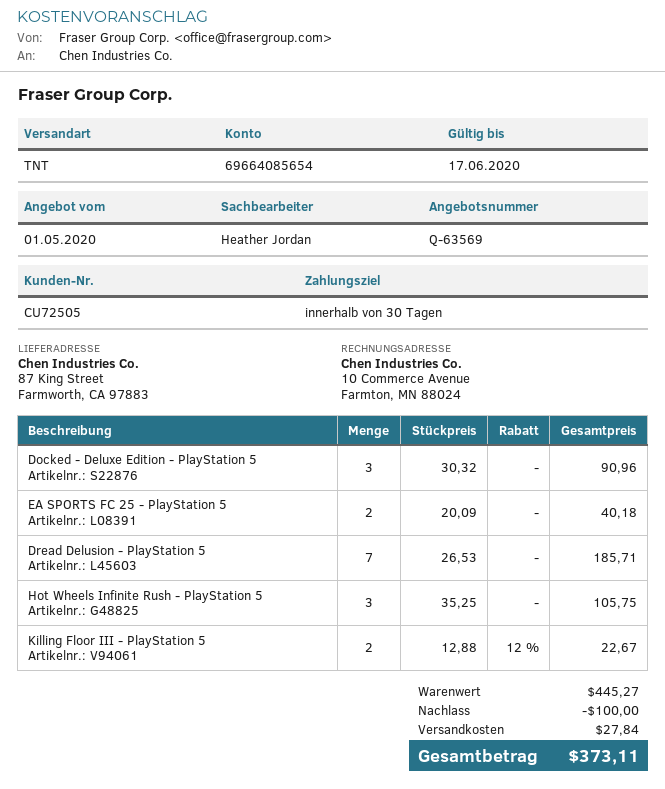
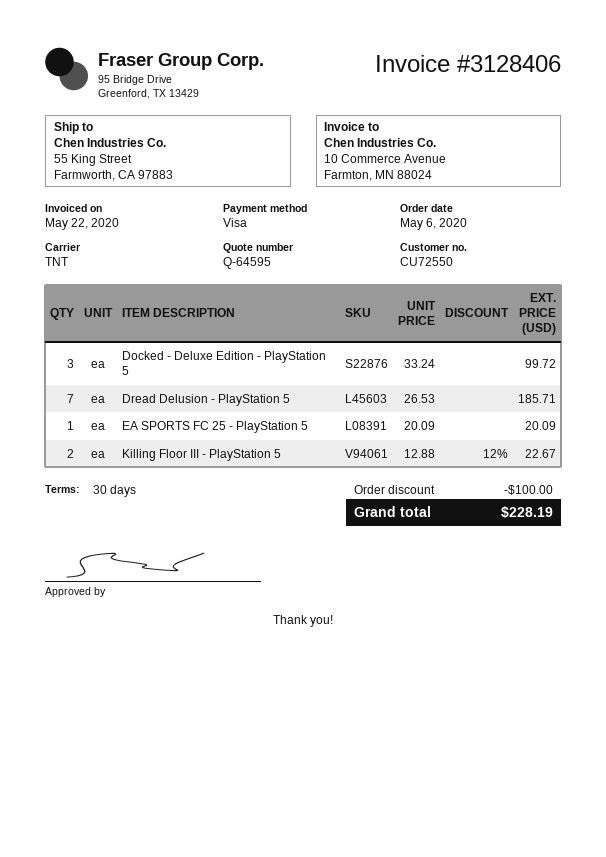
quote number: Q-63569 -> Q-64595
customer number: CU72505 -> CU72550
ship to: 87 King Street, Farmworth, CA 97883 -> 55 King Street, Farmworth, CA 97883
Docked - Deluxe Edition - PlayStation 5: 3 x 30.32 = 90.96 -> 3 x 33.24 = 99.72
EA SPORTS FC 25 - PlayStation 5: 2 x 20.09 = 40.18 -> 1 x 20.09 = 20.09
Hot Wheels Infinite Rush - PlayStation 5: 3 x 35.25 = 105.75 -> none
shipping: 27.84 -> none
total: 373.11 -> 228.19

